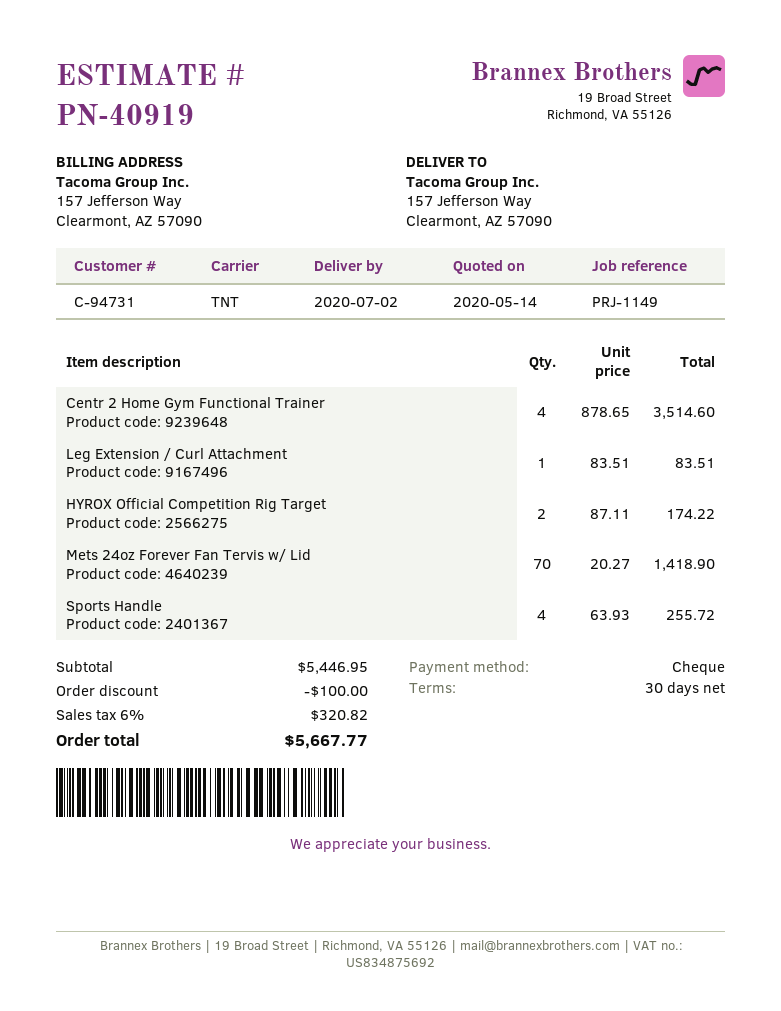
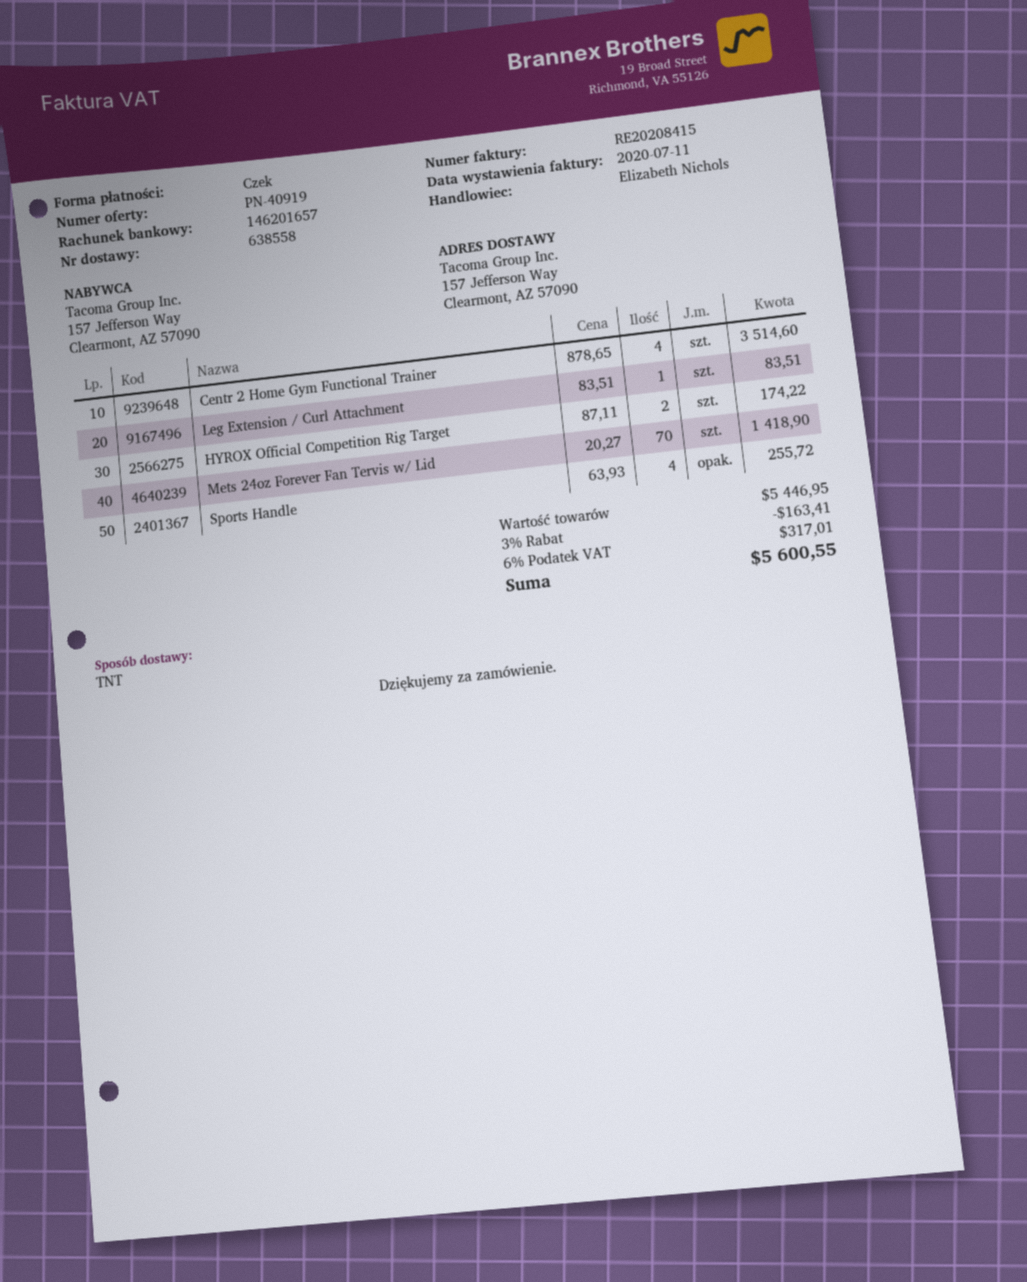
discount: 100.00 -> 163.41
tax: 6% = 320.82 -> 6% = 317.01
total: 5667.77 -> 5600.55

